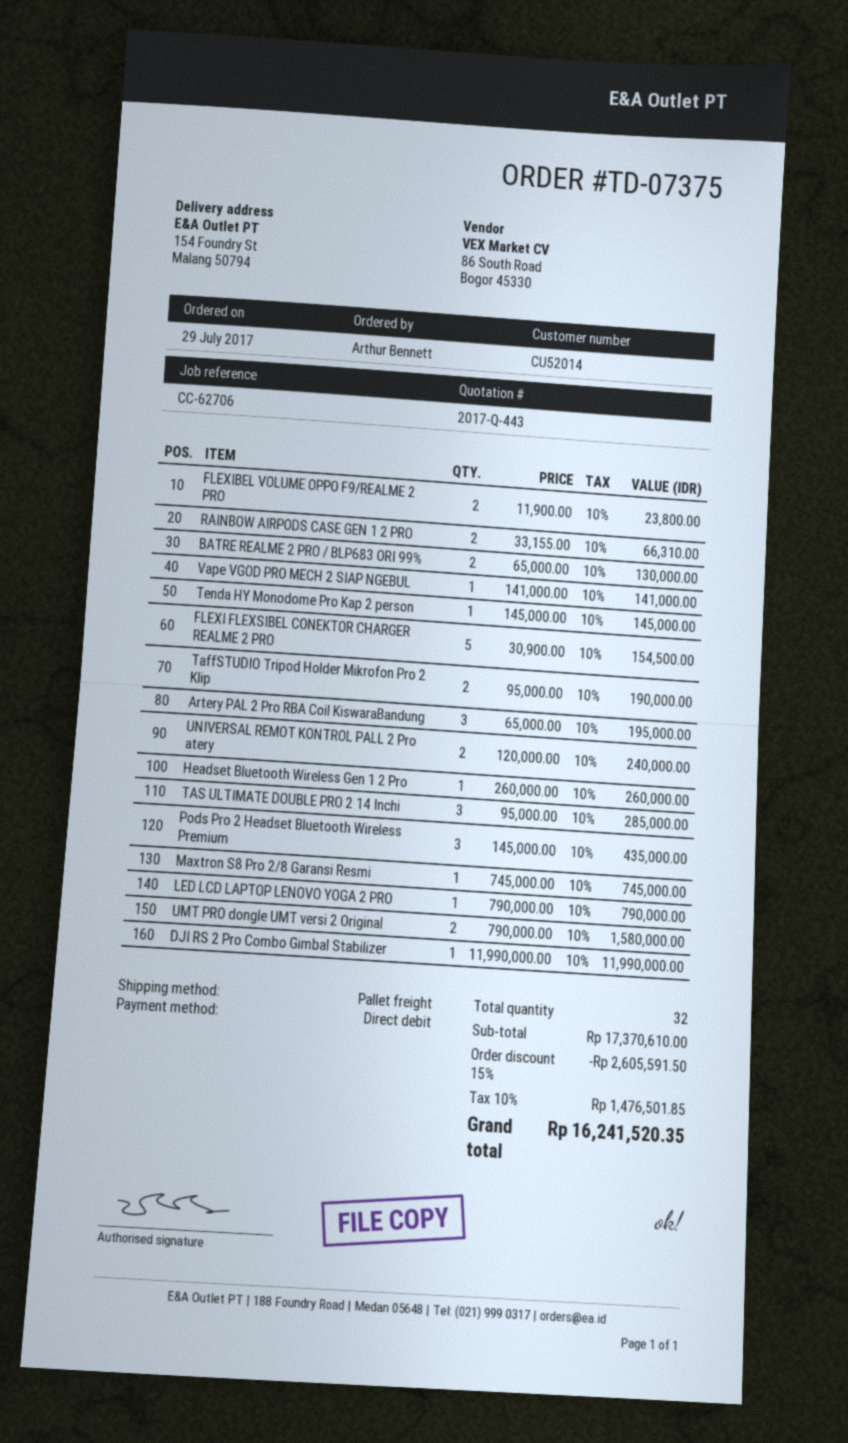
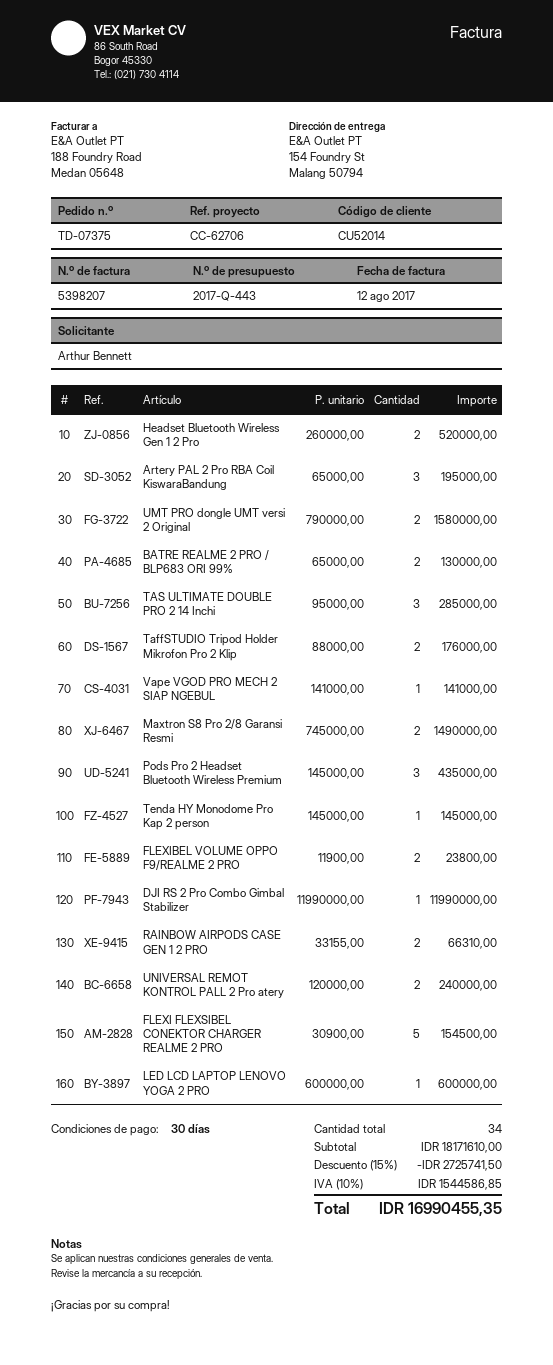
TaffSTUDIO Tripod Holder Mikrofon Pro 2 Klip: 2 x 95000.00 = 190000.00 -> 2 x 88000.00 = 176000.00
Headset Bluetooth Wireless Gen 1 2 Pro: 1 x 260000.00 = 260000.00 -> 2 x 260000.00 = 520000.00
Maxtron S8 Pro 2/8 Garansi Resmi: 1 x 745000.00 = 745000.00 -> 2 x 745000.00 = 1490000.00
LED LCD LAPTOP LENOVO YOGA 2 PRO: 1 x 790000.00 = 790000.00 -> 1 x 600000.00 = 600000.00
total quantity: 32 -> 34
subtotal: 17370610.00 -> 18171610.00
discount: 15% = 2605591.50 -> 15% = 2725741.50
tax: 10% = 1476501.85 -> 10% = 1544586.85
total: 16241520.35 -> 16990455.35

